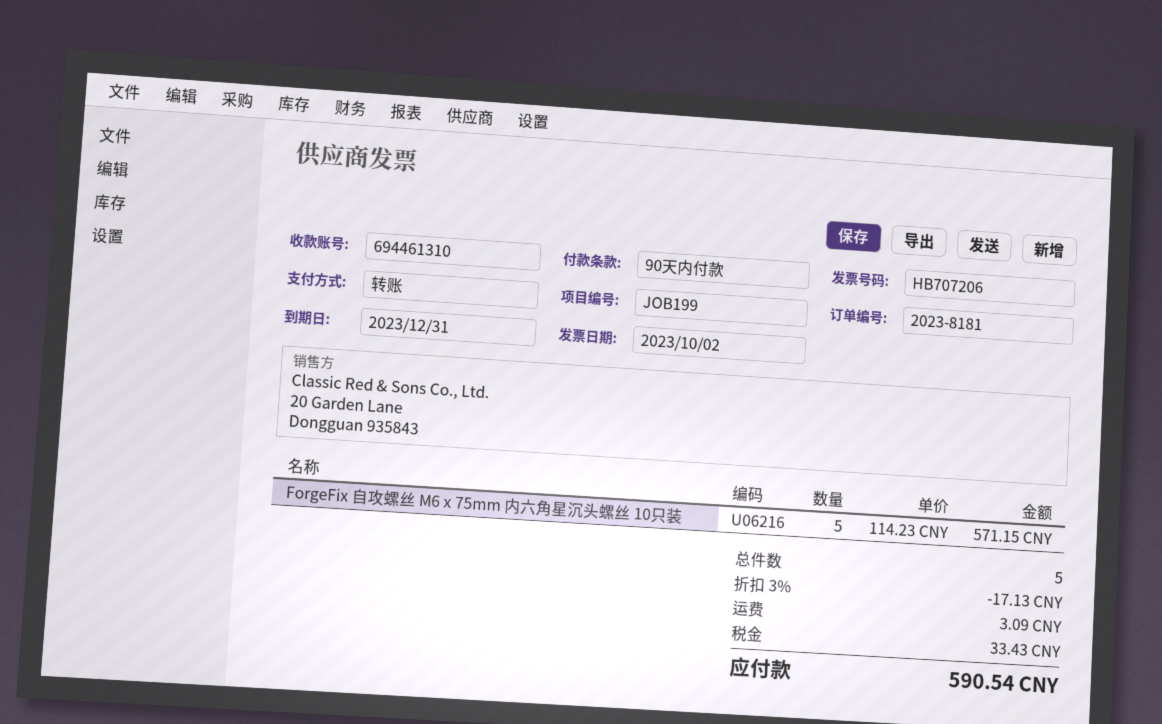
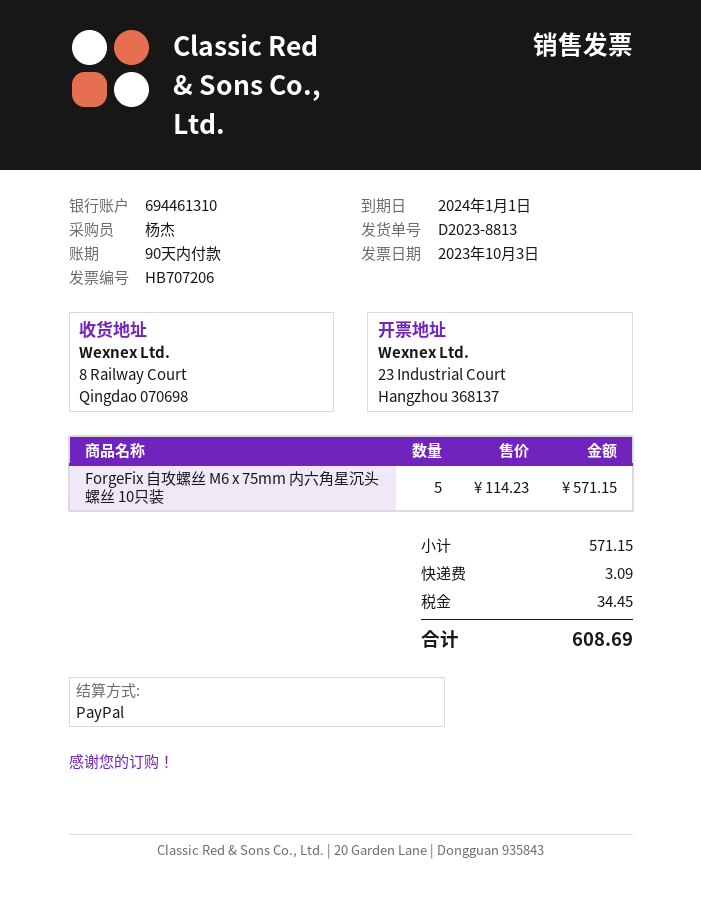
invoice date: 2023-10-02 -> 2023-10-03
due date: 2023-12-31 -> 2024-01-01
payment method: bank transfer -> PayPal
discount: 3% = 17.13 -> none
tax: 33.43 -> 34.45
total: 590.54 -> 608.69

